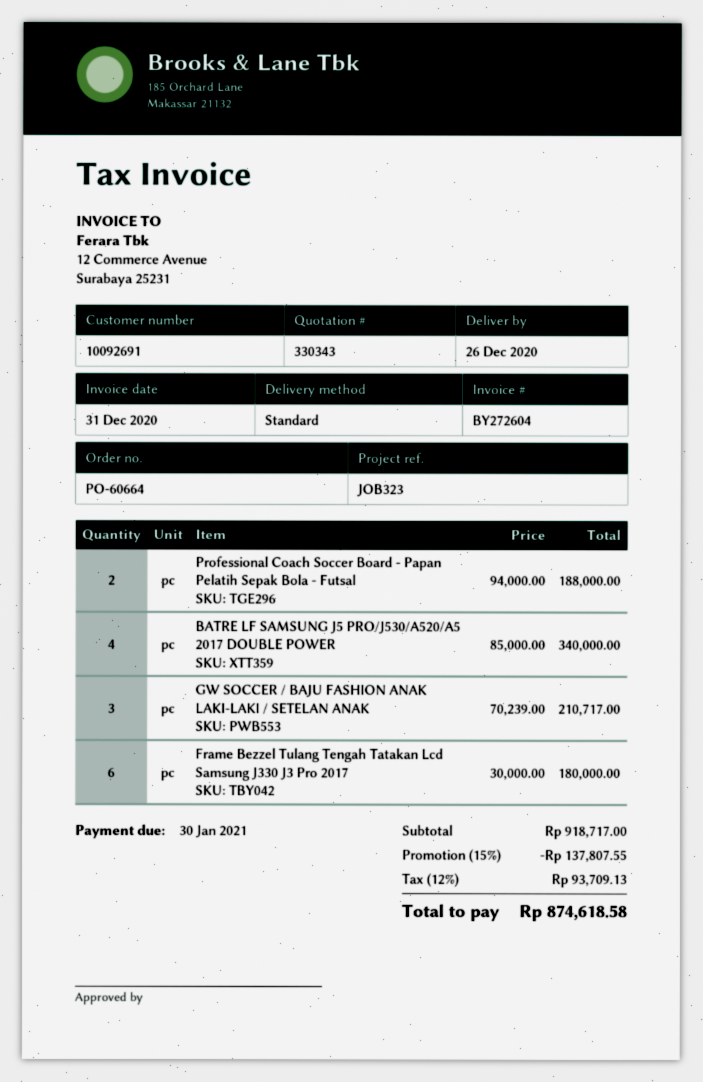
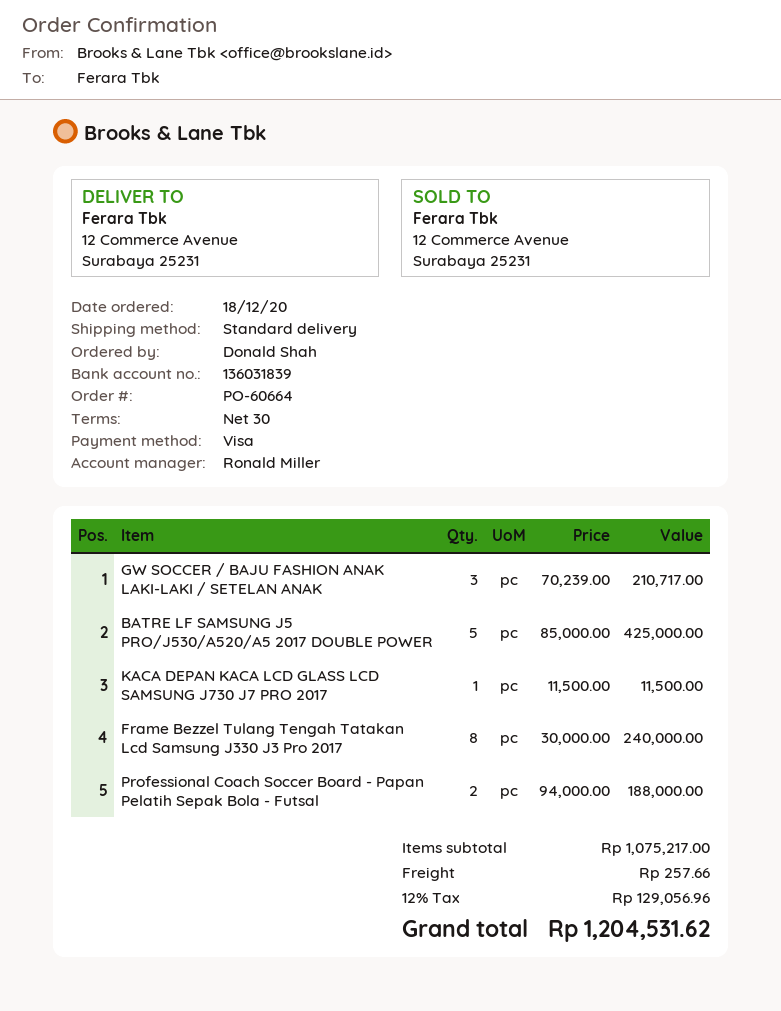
BATRE LF SAMSUNG J5 PRO/J530/A520/A5 2017 DOUBLE POWER: 4 x 85000.00 = 340000.00 -> 5 x 85000.00 = 425000.00
Frame Bezzel Tulang Tengah Tatakan Lcd Samsung J330 J3 Pro 2017: 6 x 30000.00 = 180000.00 -> 8 x 30000.00 = 240000.00
KACA DEPAN KACA LCD GLASS LCD SAMSUNG J730 J7 PRO 2017: none -> 1 x 11500.00 = 11500.00
subtotal: 918717.00 -> 1075217.00
discount: 15% = 137807.55 -> none
shipping: none -> 257.66
tax: 12% = 93709.13 -> 12% = 129056.96
total: 874618.58 -> 1204531.62

